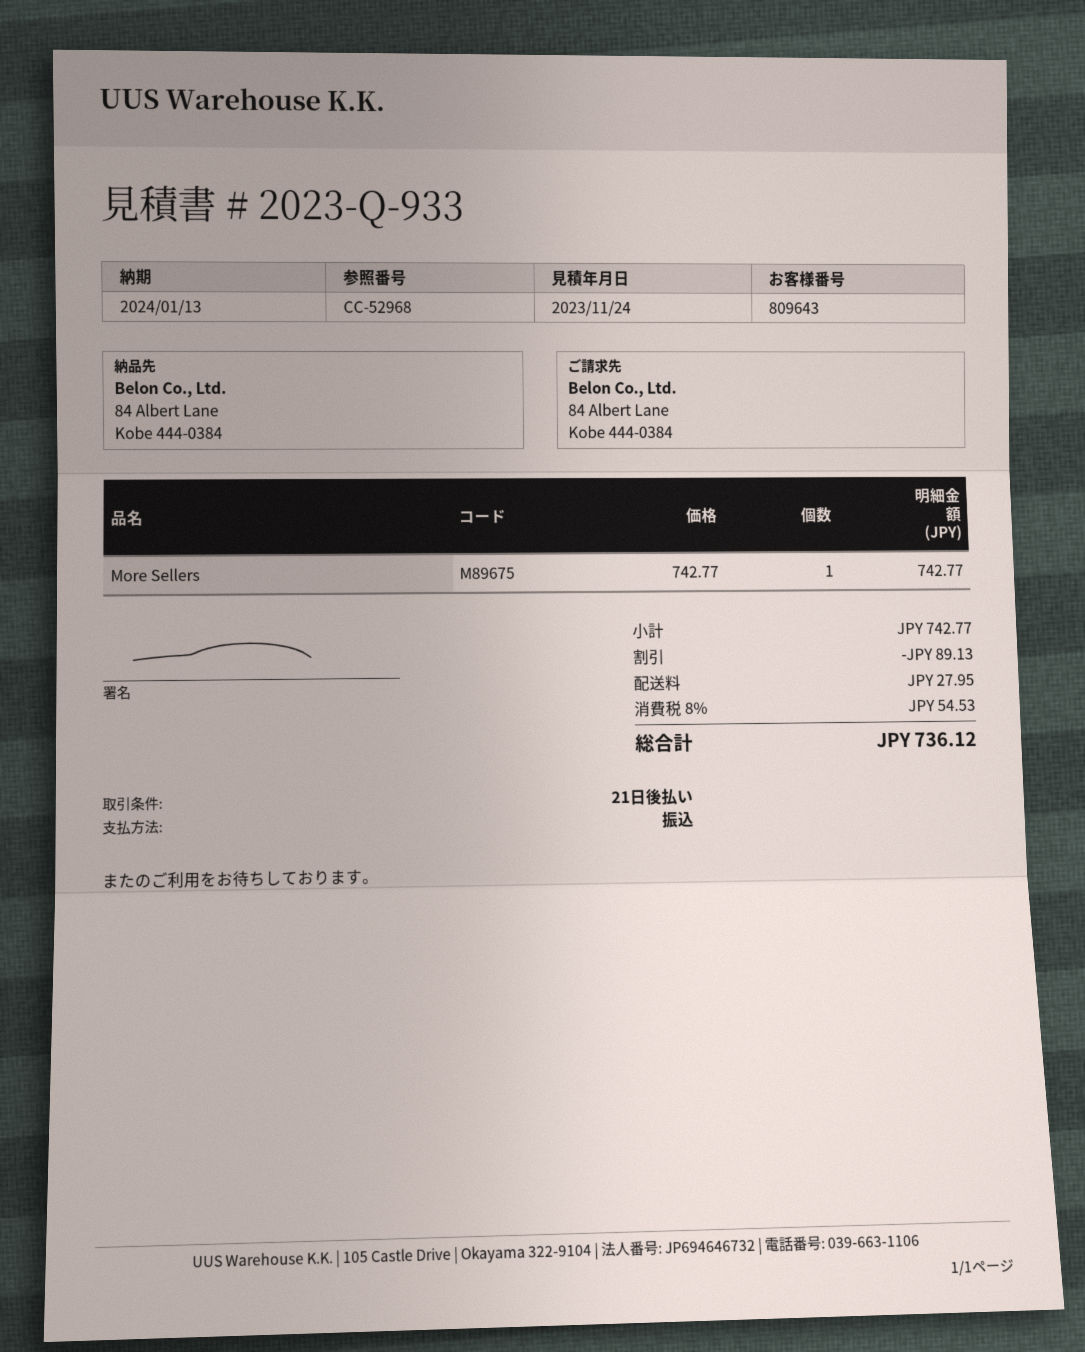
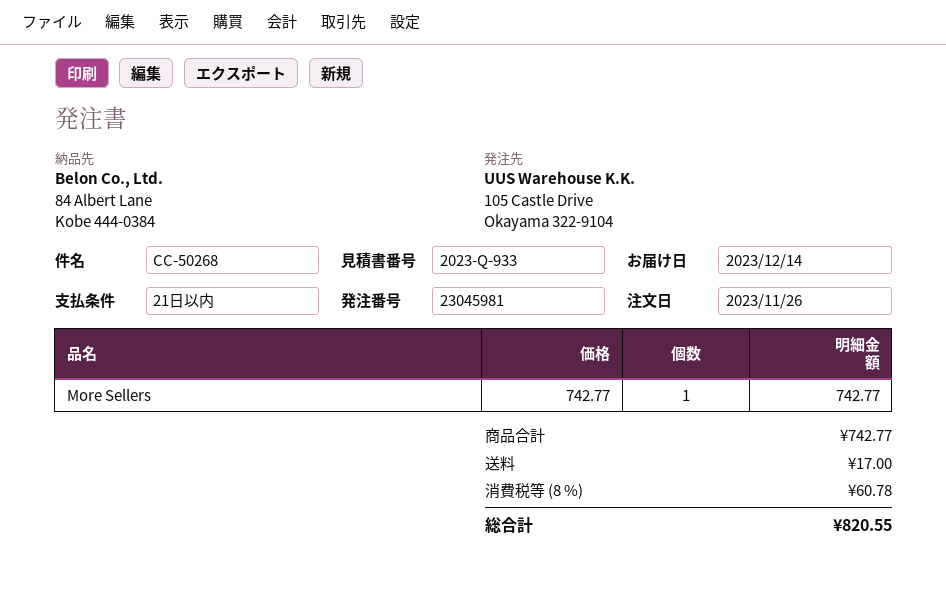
delivery date: 2024-01-13 -> 2023-12-14
reference: CC-52968 -> CC-50268
discount: 89.13 -> none
shipping: 27.95 -> 17.00
tax: 8% = 54.53 -> 8% = 60.78
total: 736.12 -> 820.55

